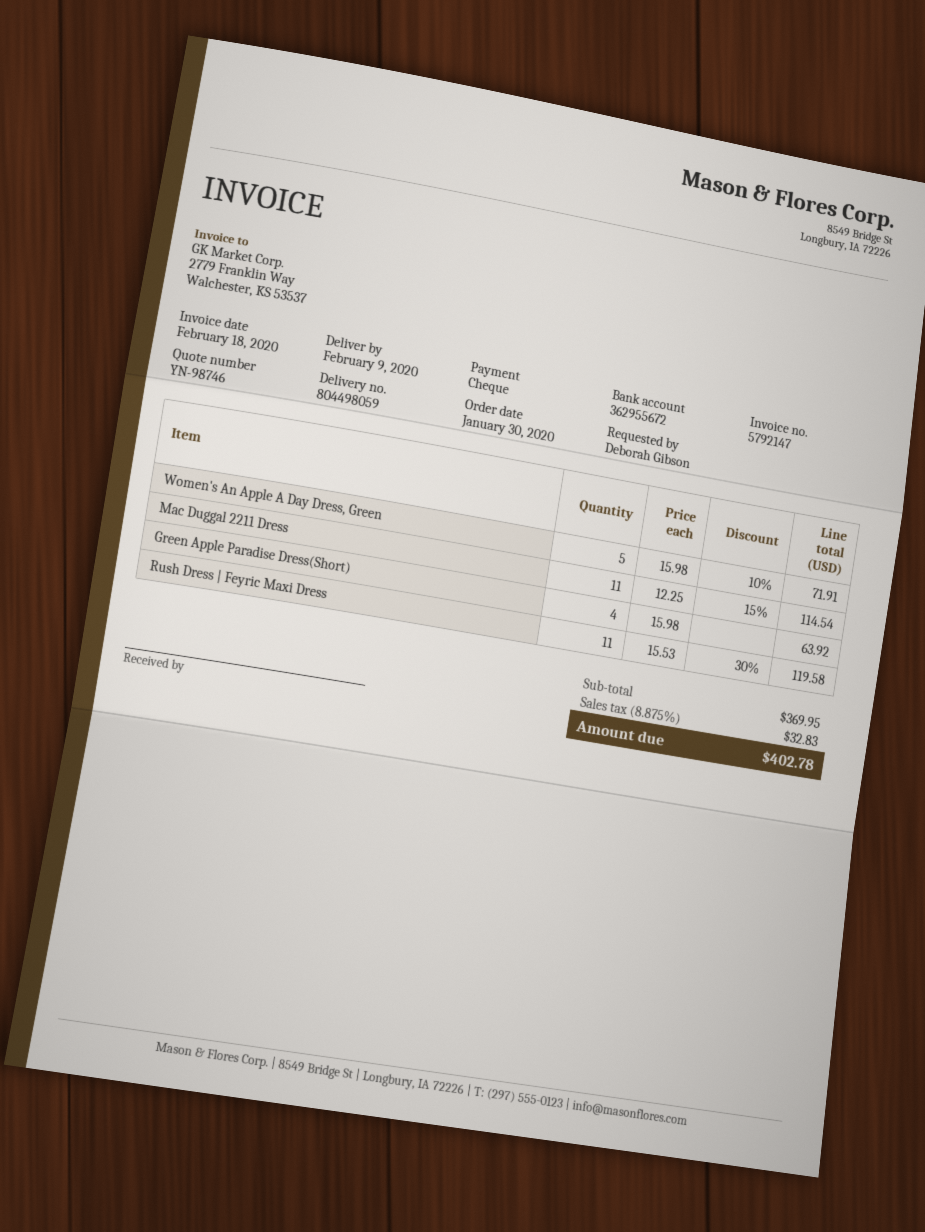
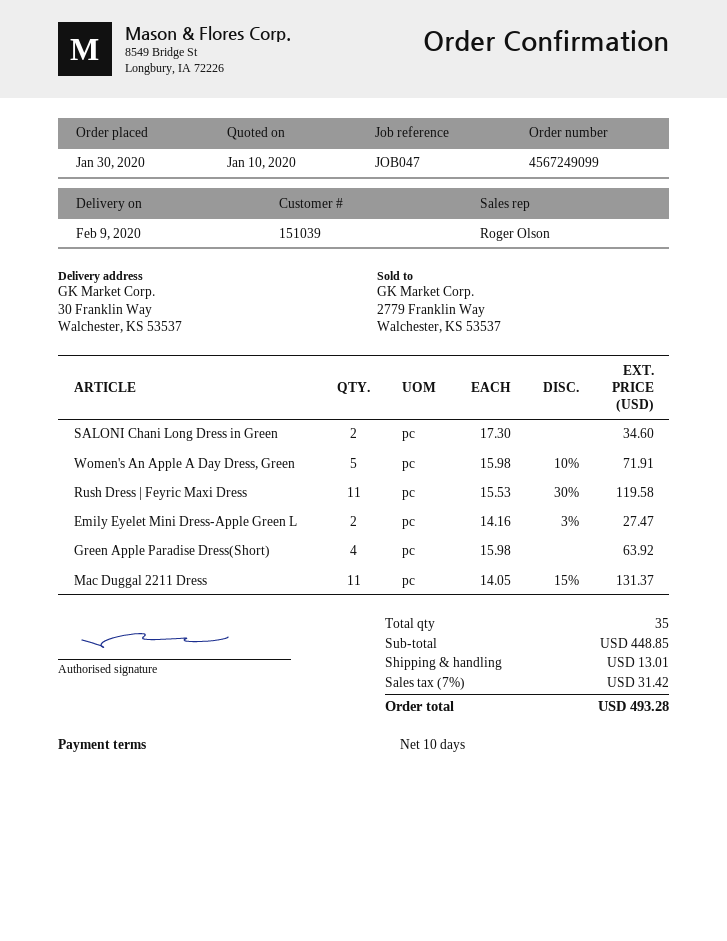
Mac Duggal 2211 Dress: 11 x 12.25 - 15% = 114.54 -> 11 x 14.05 - 15% = 131.37
SALONI Chani Long Dress in Green: none -> 2 x 17.30 = 34.60
Emily Eyelet Mini Dress-Apple Green L: none -> 2 x 14.16 - 3% = 27.47
subtotal: 369.95 -> 448.85
shipping: none -> 13.01
tax: 8.875% = 32.83 -> 7% = 31.42
total: 402.78 -> 493.28

